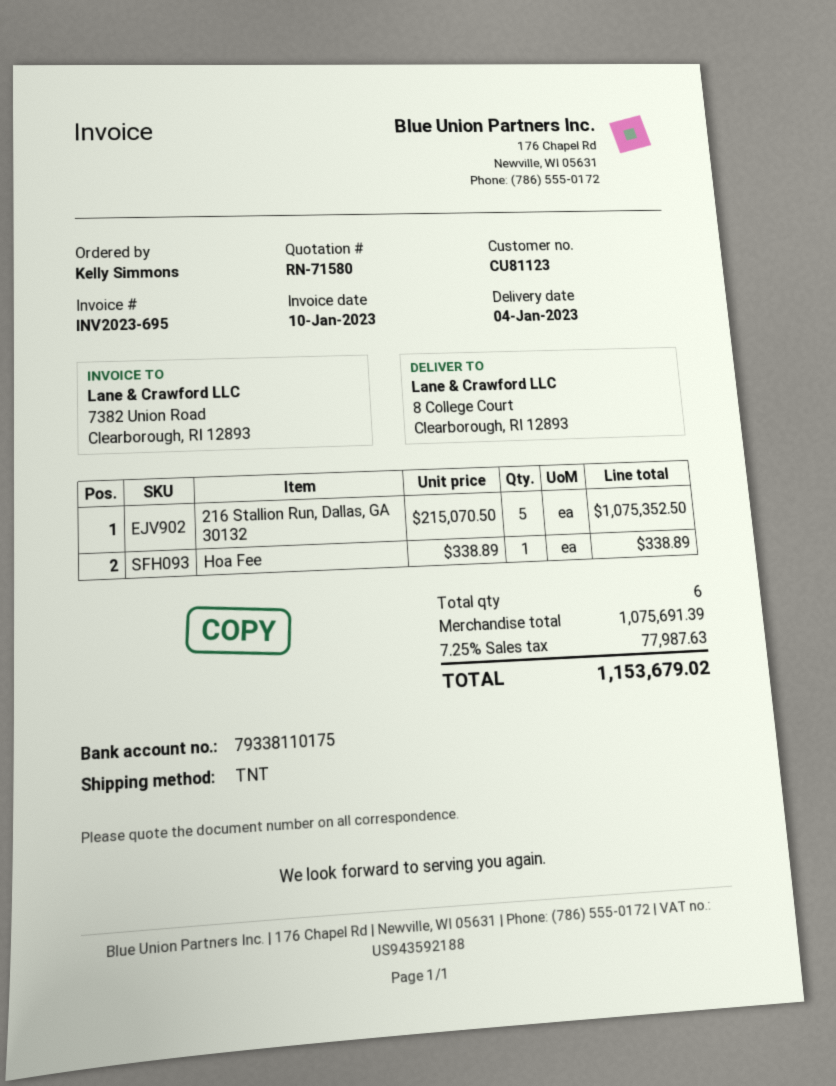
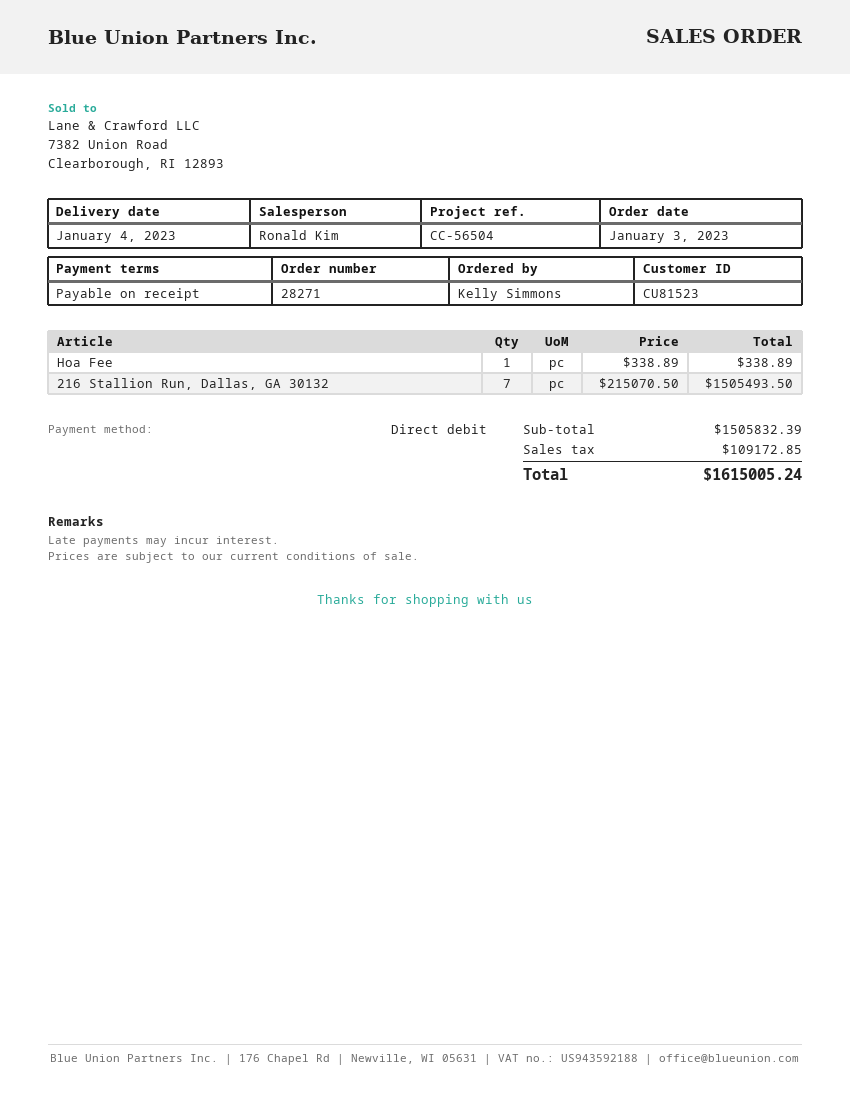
customer number: CU81123 -> CU81523
216 Stallion Run, Dallas, GA 30132: 5 x 215070.50 = 1075352.50 -> 7 x 215070.50 = 1505493.50
subtotal: 1075691.39 -> 1505832.39
tax: 77987.63 -> 109172.85
total: 1153679.02 -> 1615005.24

